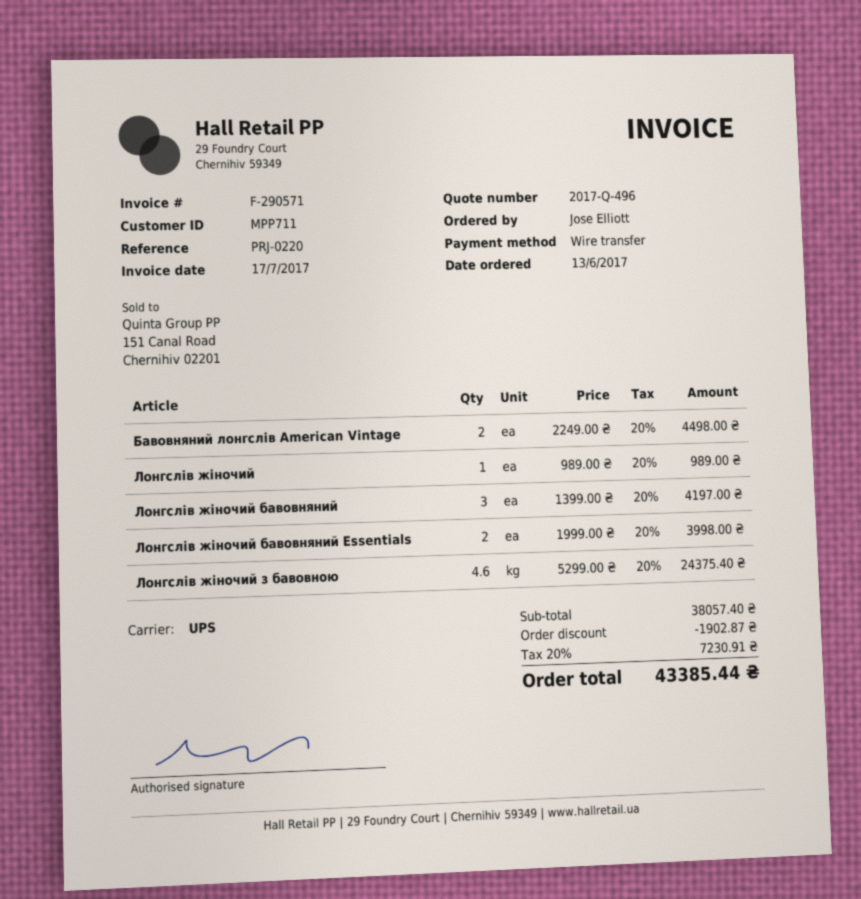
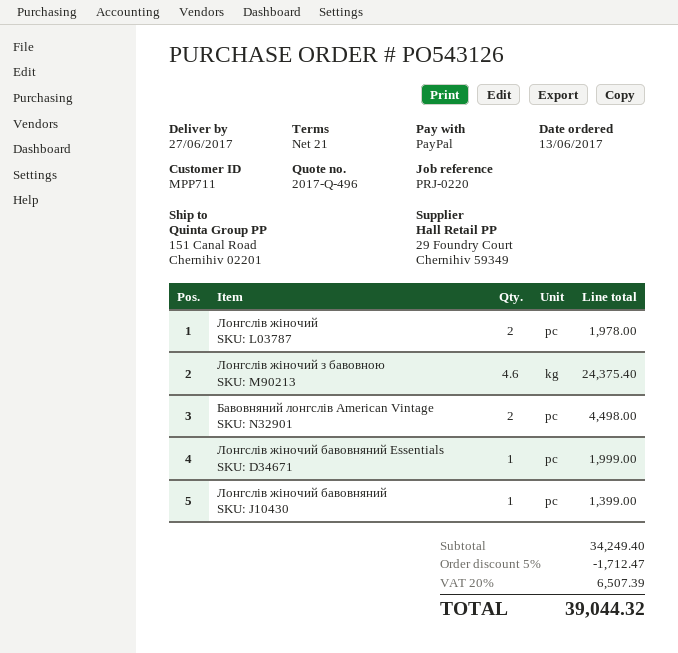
payment method: bank transfer -> PayPal
Лонгслів жіночий: 1 for 989.00 -> 2 for 1978.00
Лонгслів жіночий бавовняний: 3 for 4197.00 -> 1 for 1399.00
Лонгслів жіночий бавовняний Essentials: 2 for 3998.00 -> 1 for 1999.00
subtotal: 38057.40 -> 34249.40
discount: 1902.87 -> 1712.47
tax: 20% = 7230.91 -> 20% = 6507.39
total: 43385.44 -> 39044.32

